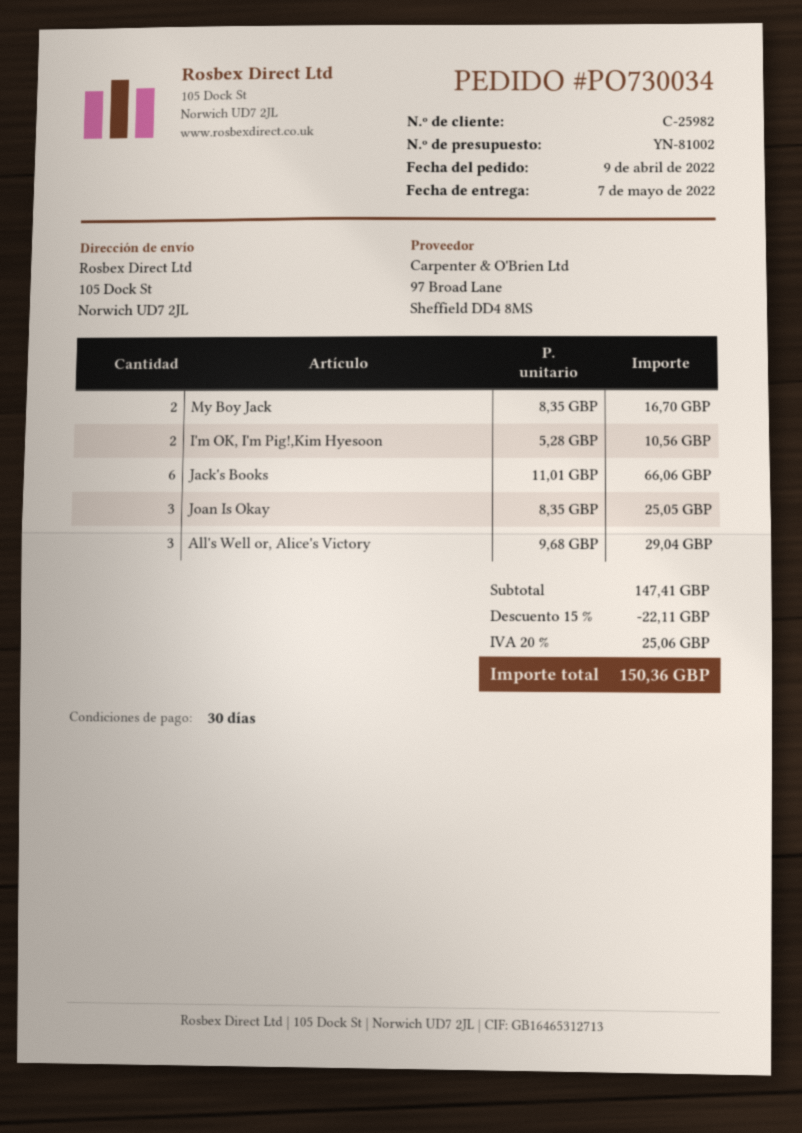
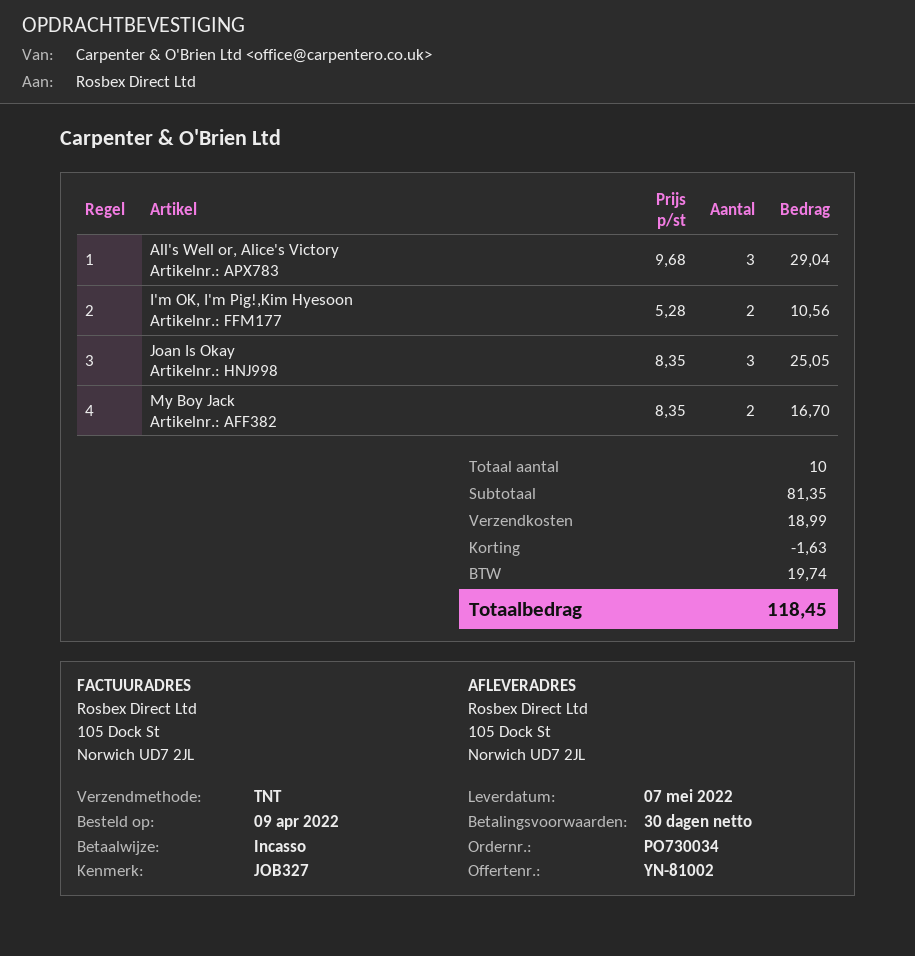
Jack's Books: 6 x 11.01 = 66.06 -> none
subtotal: 147.41 -> 81.35
discount: 22.11 -> 1.63
shipping: none -> 18.99
tax: 25.06 -> 19.74
total: 150.36 -> 118.45

